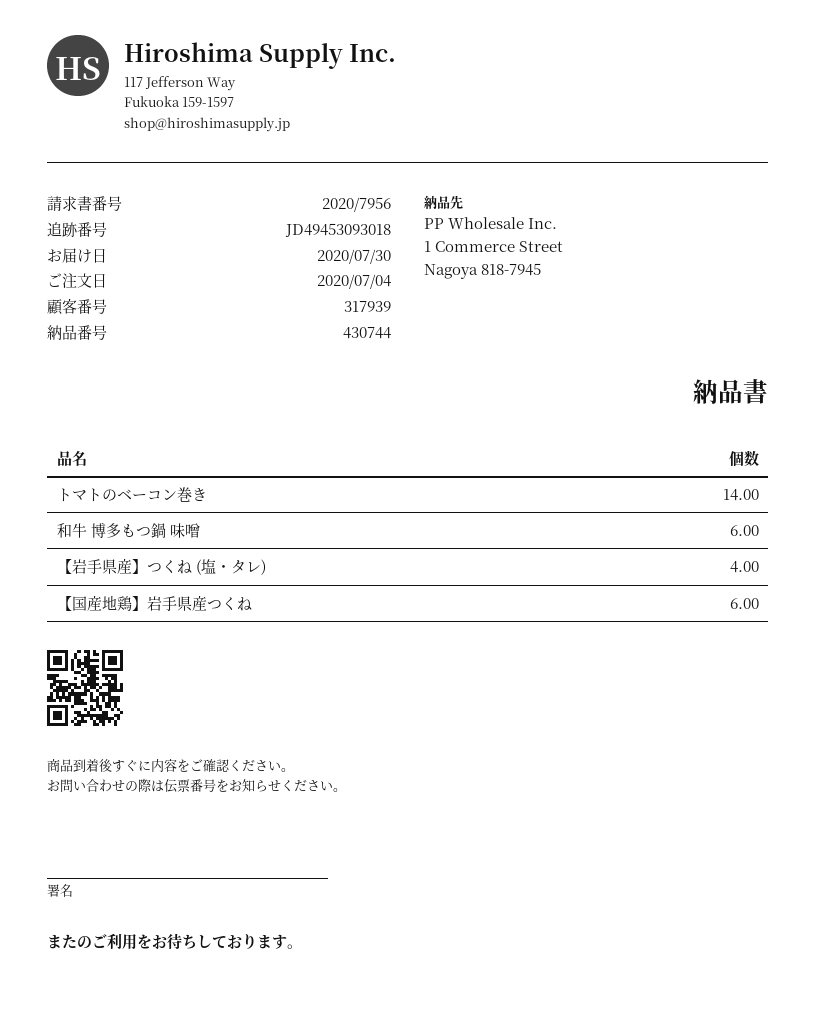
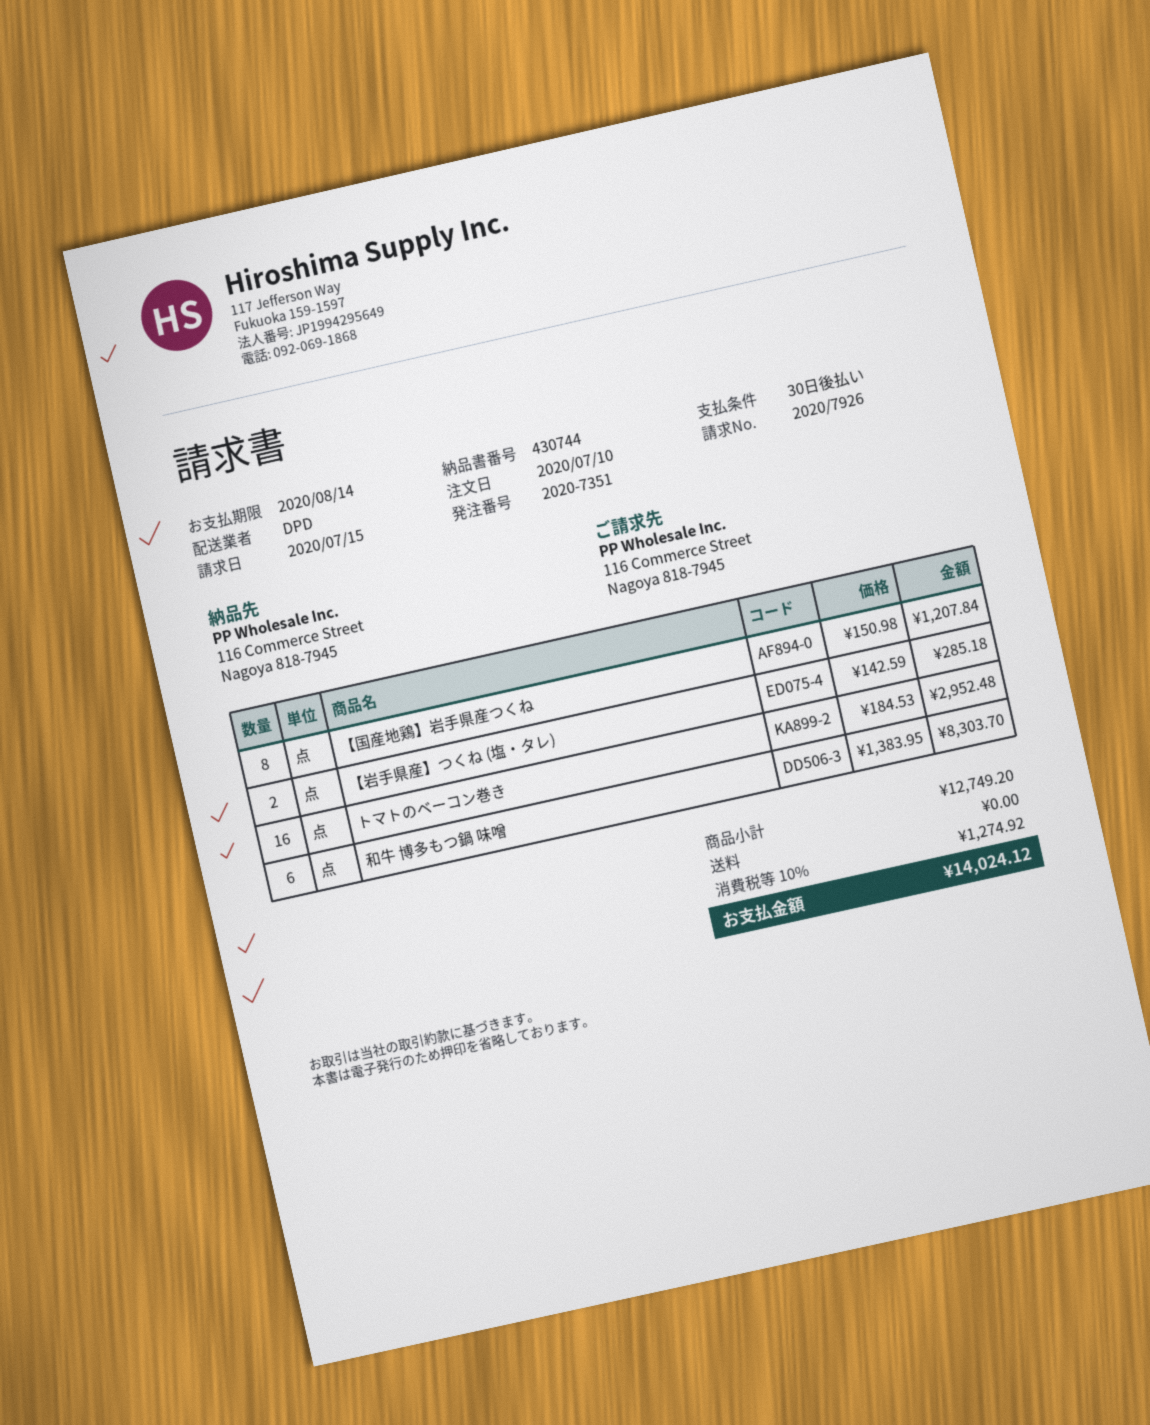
order date: 2020-07-04 -> 2020-07-10
invoice number: 2020/7956 -> 2020/7926
ship to: 1 Commerce Street, Nagoya 818-7945 -> 116 Commerce Street, Nagoya 818-7945
トマトのベーコン巻き: 14 -> 16
【岩手県産】つくね (塩・タレ): 4 -> 2
【国産地鶏】岩手県産つくね: 6 -> 8

